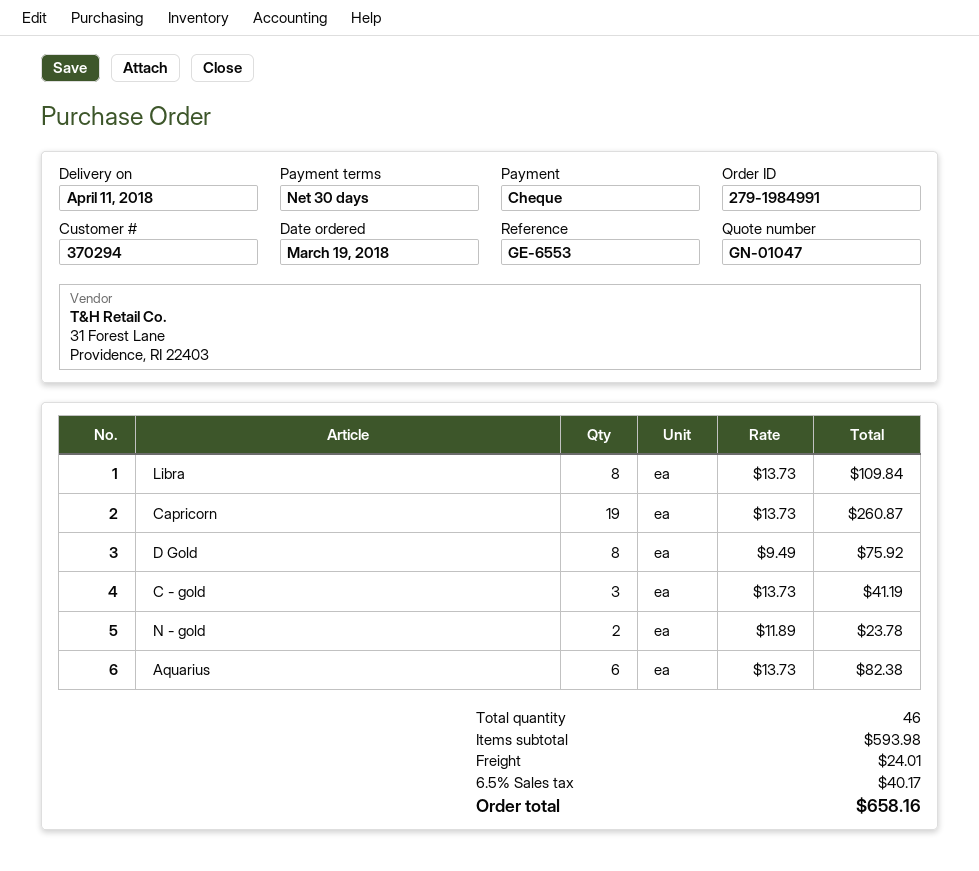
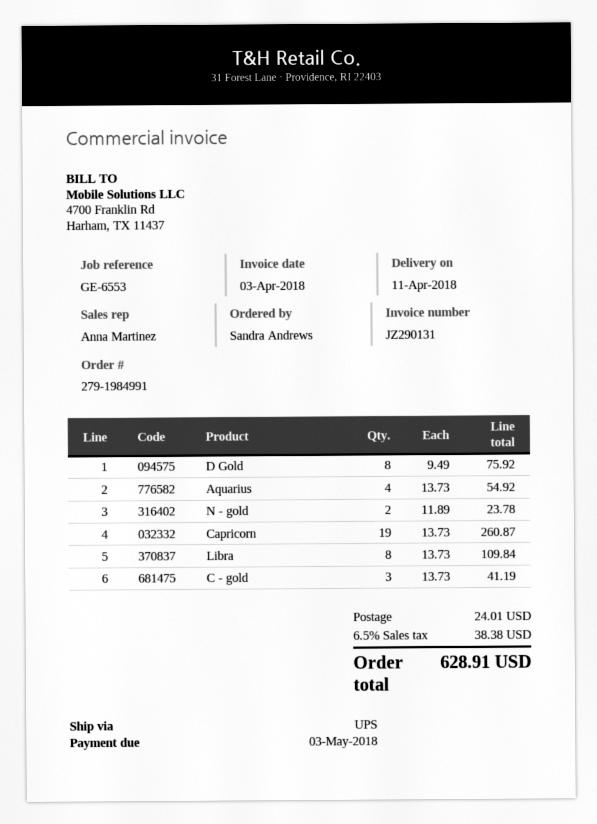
Aquarius: 6 x 13.73 = 82.38 -> 4 x 13.73 = 54.92
tax: 6.5% = 40.17 -> 6.5% = 38.38
total: 658.16 -> 628.91

